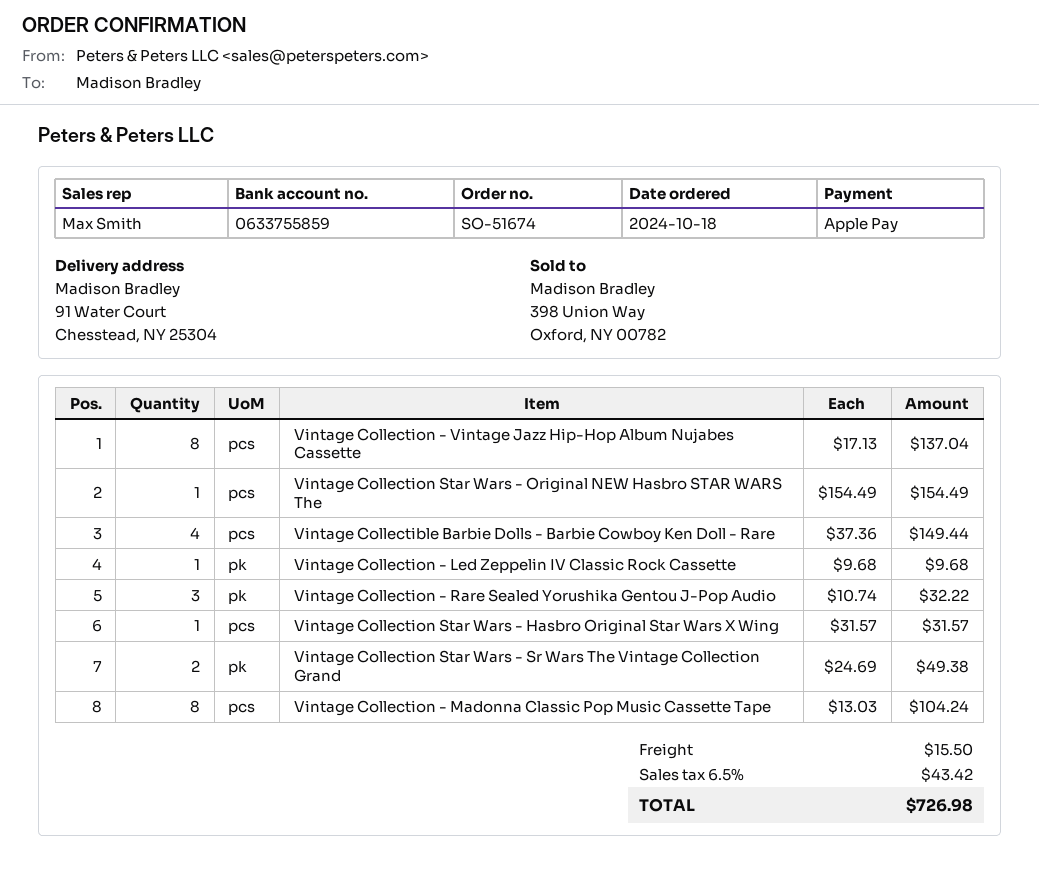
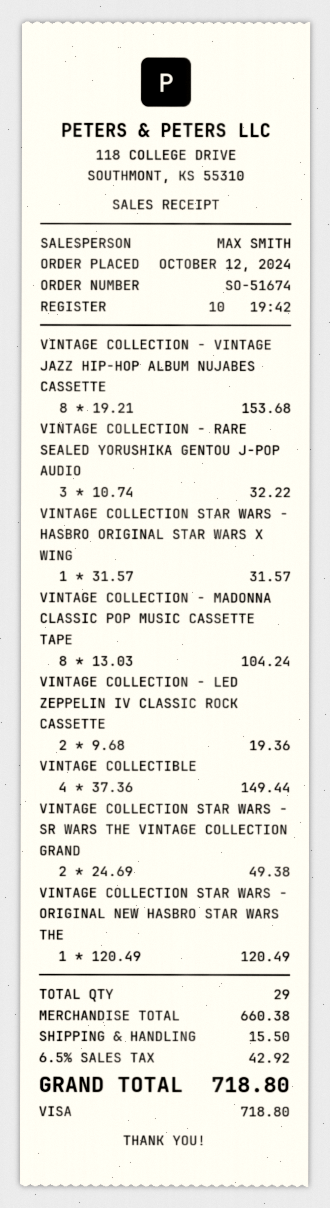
order date: 2024-10-18 -> 2024-10-12
payment method: Apple Pay -> Visa
Vintage Collection - Vintage Jazz Hip-Hop Album Nujabes Cassette: 8 x 17.13 = 137.04 -> 8 x 19.21 = 153.68
Vintage Collection Star Wars - Original NEW Hasbro STAR WARS The: 1 x 154.49 = 154.49 -> 1 x 120.49 = 120.49
Vintage Collection - Led Zeppelin IV Classic Rock Cassette: 1 x 9.68 = 9.68 -> 2 x 9.68 = 19.36
tax: 6.5% = 43.42 -> 6.5% = 42.92
total: 726.98 -> 718.80

